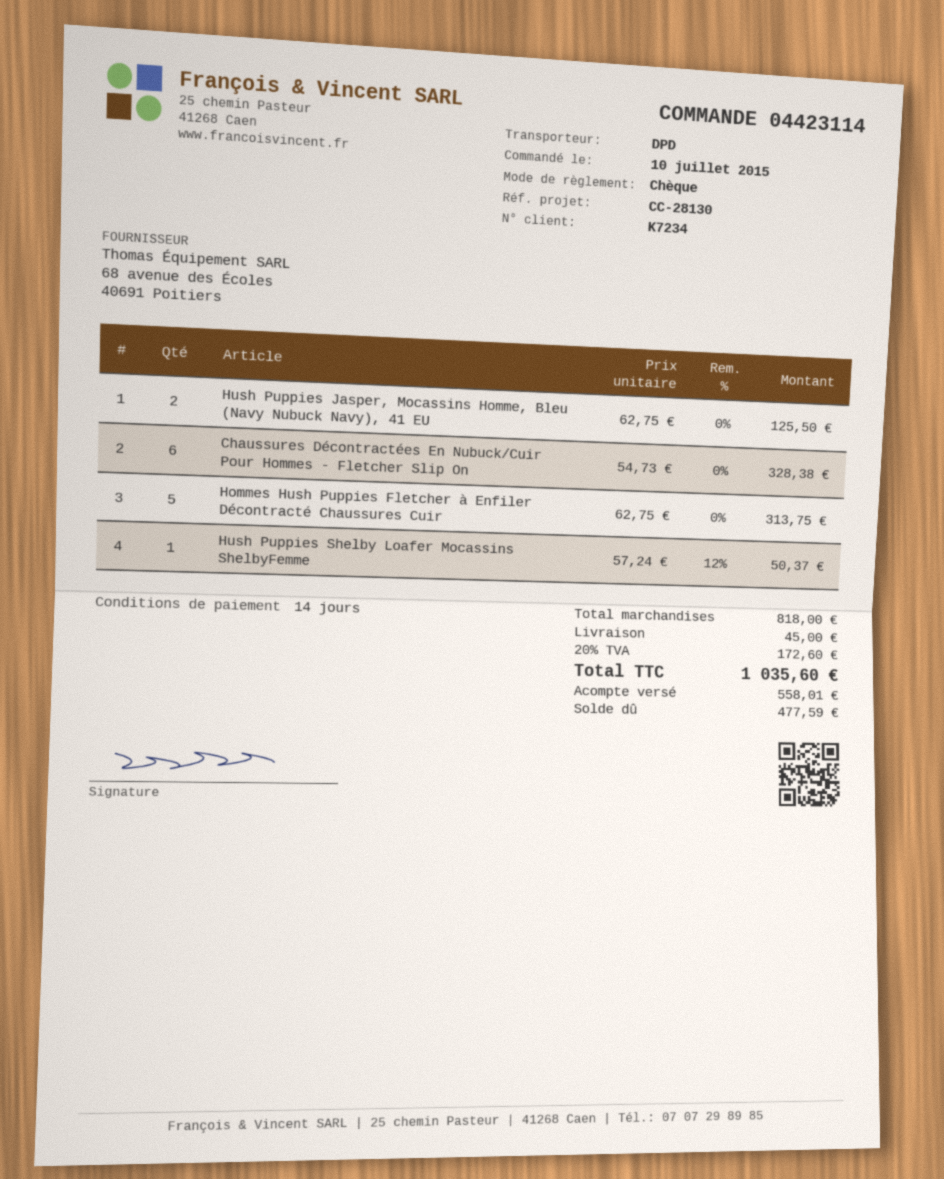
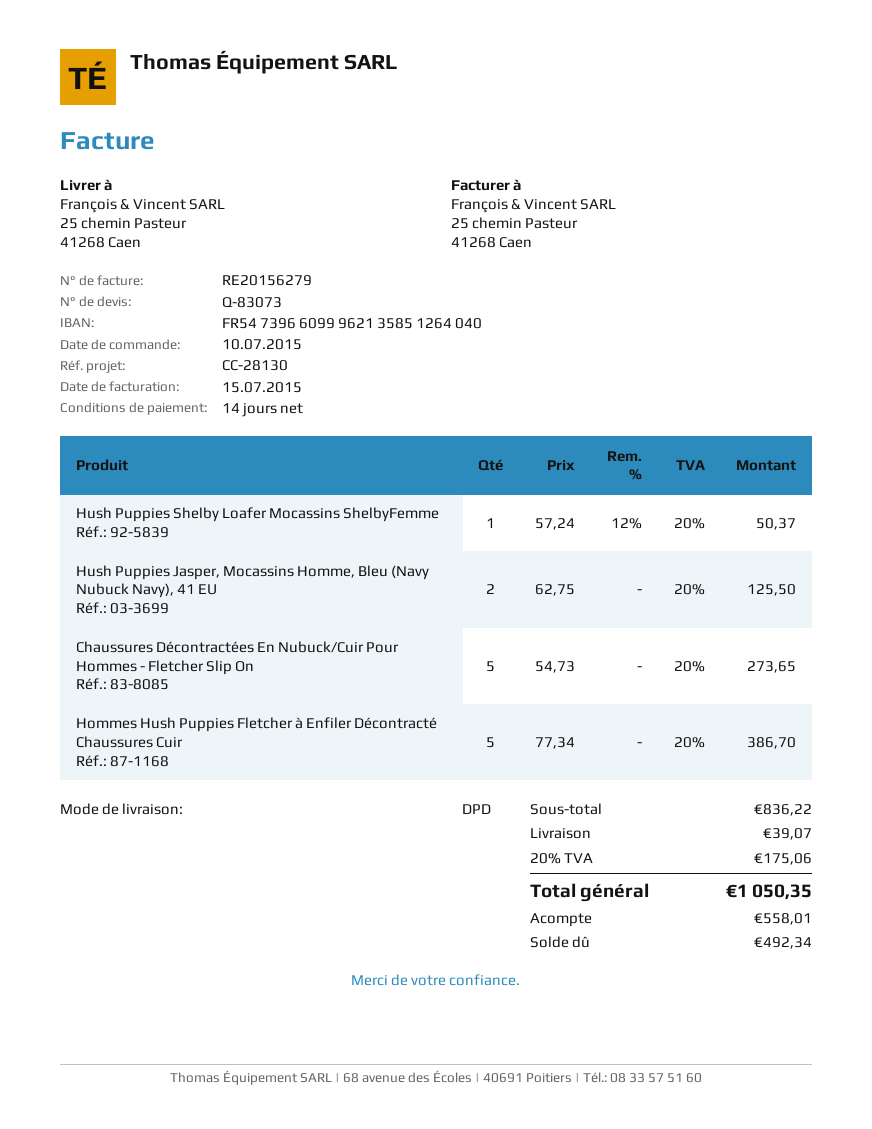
Chaussures Décontractées En Nubuck/Cuir Pour Hommes - Fletcher Slip On: 6 x 54.73 = 328.38 -> 5 x 54.73 = 273.65
Hommes Hush Puppies Fletcher à Enfiler Décontracté Chaussures Cuir: 5 x 62.75 = 313.75 -> 5 x 77.34 = 386.70
subtotal: 818.00 -> 836.22
shipping: 45.00 -> 39.07
tax: 20% = 172.60 -> 20% = 175.06
total: 1035.60 -> 1050.35
balance: 477.59 -> 492.34

